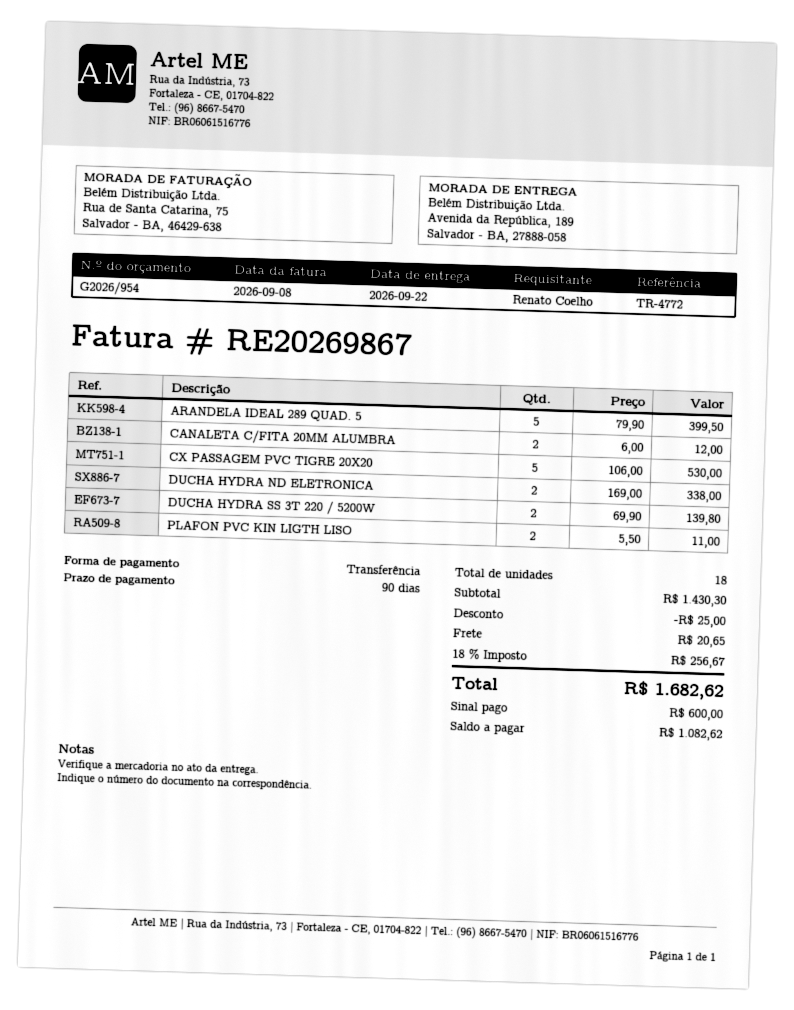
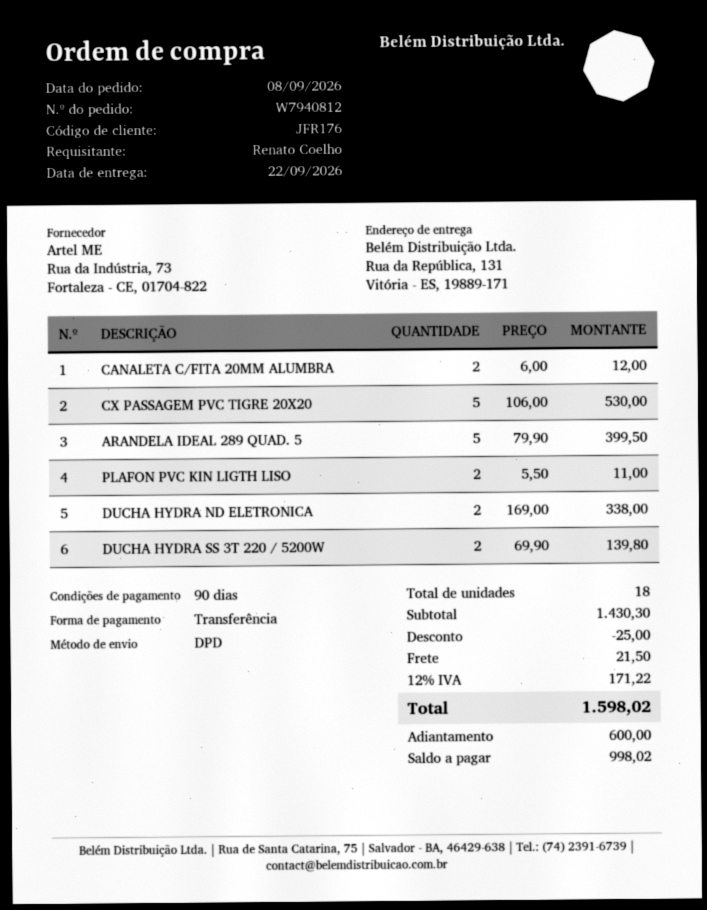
ship to: Avenida da República, 189, Salvador - BA, 27888-058 -> Rua da República, 131, Vitória - ES, 19889-171
shipping: 20.65 -> 21.50
tax: 18% = 256.67 -> 12% = 171.22
total: 1682.62 -> 1598.02
balance: 1082.62 -> 998.02

